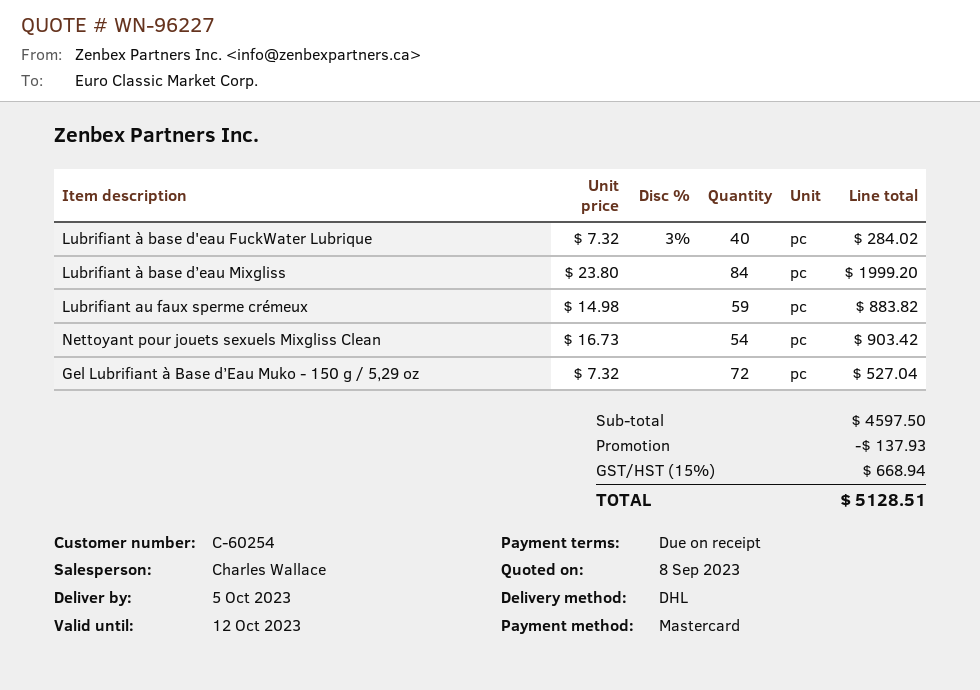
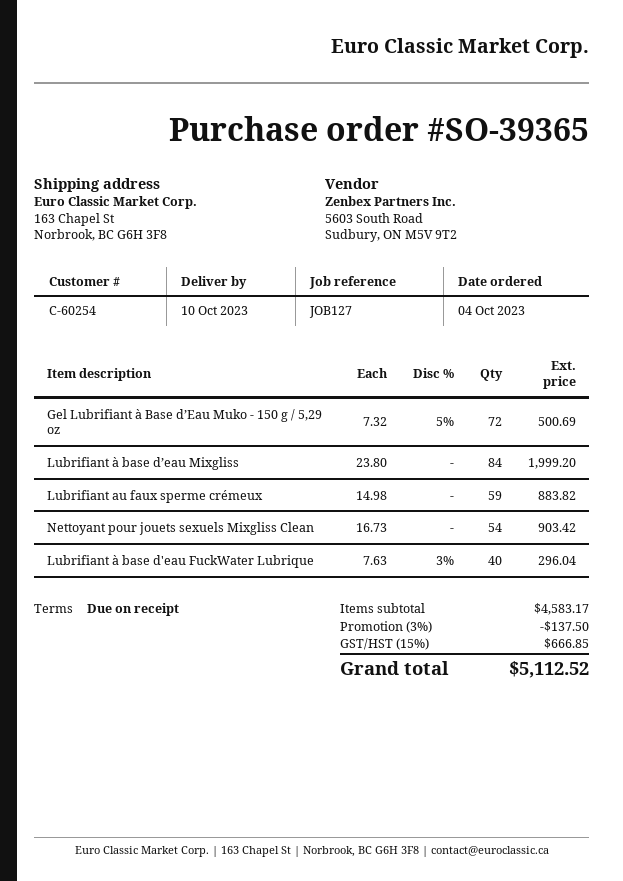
delivery date: 2023-10-05 -> 2023-10-10
Lubrifiant à base d'eau FuckWater Lubrique: 40 x 7.32 - 3% = 284.02 -> 40 x 7.63 - 3% = 296.04
Gel Lubrifiant à Base d’Eau Muko - 150 g / 5,29 oz: 72 x 7.32 = 527.04 -> 72 x 7.32 - 5% = 500.69
subtotal: 4597.50 -> 4583.17
discount: 137.93 -> 137.50
tax: 15% = 668.94 -> 15% = 666.85
total: 5128.51 -> 5112.52

